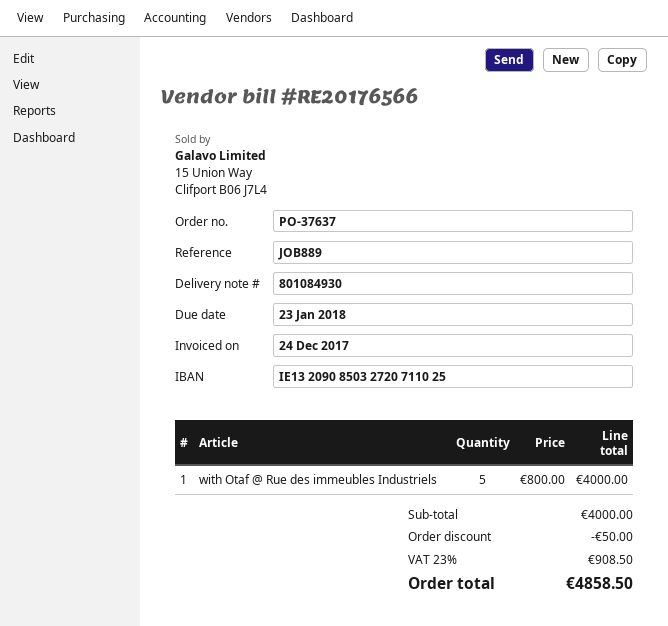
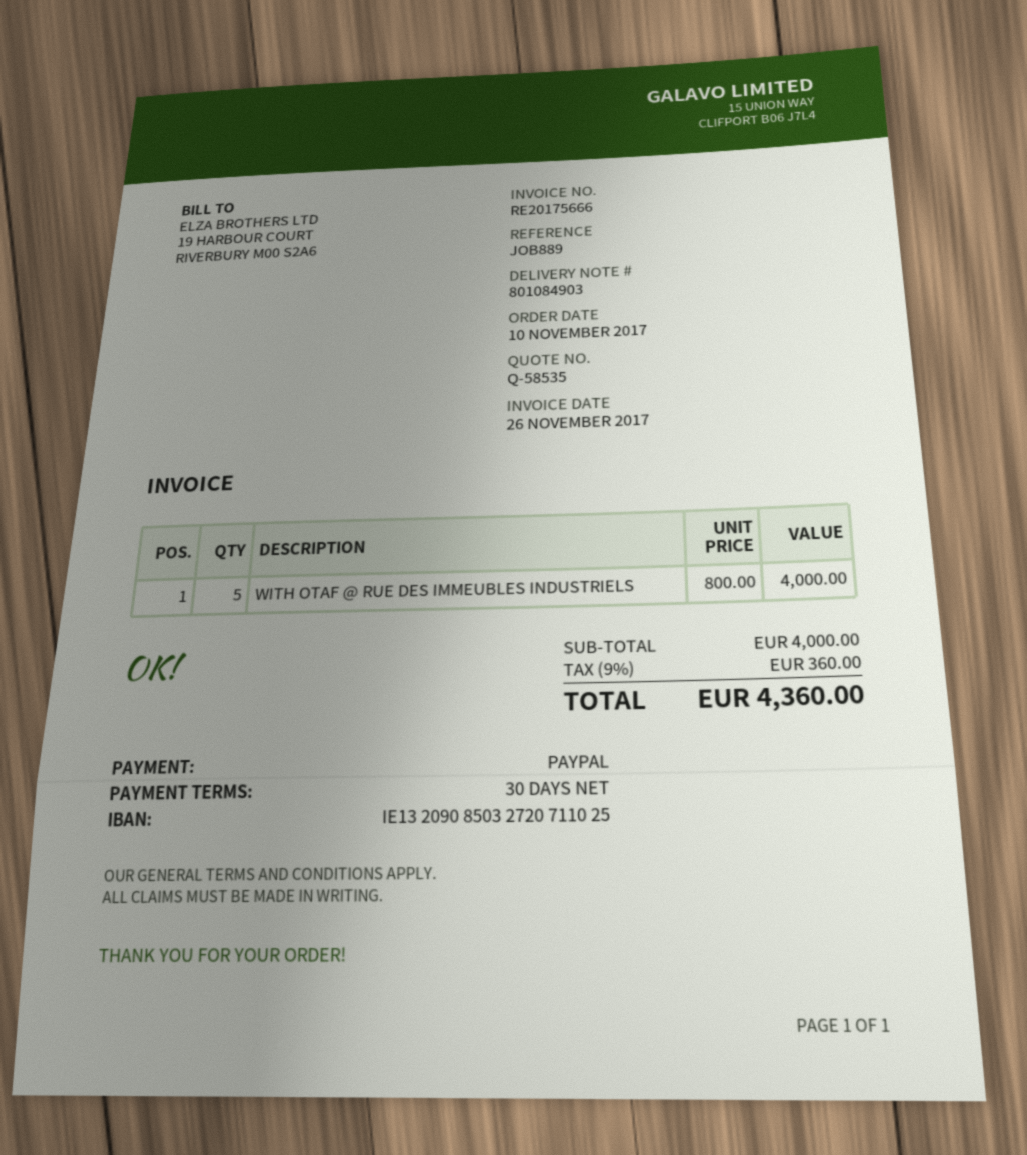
delivery note number: 801084930 -> 801084903
invoice number: RE20176566 -> RE20175666
invoice date: 2017-12-24 -> 2017-11-26
discount: 50.00 -> none
tax: 23% = 908.50 -> 9% = 360.00
total: 4858.50 -> 4360.00

